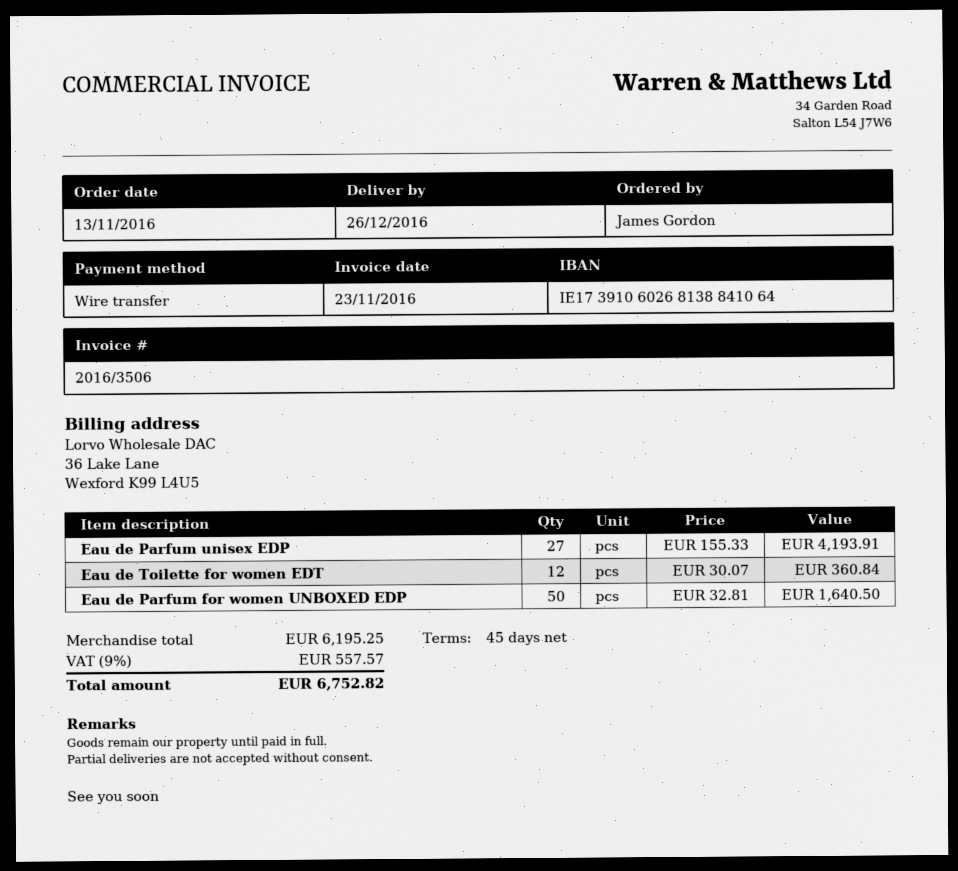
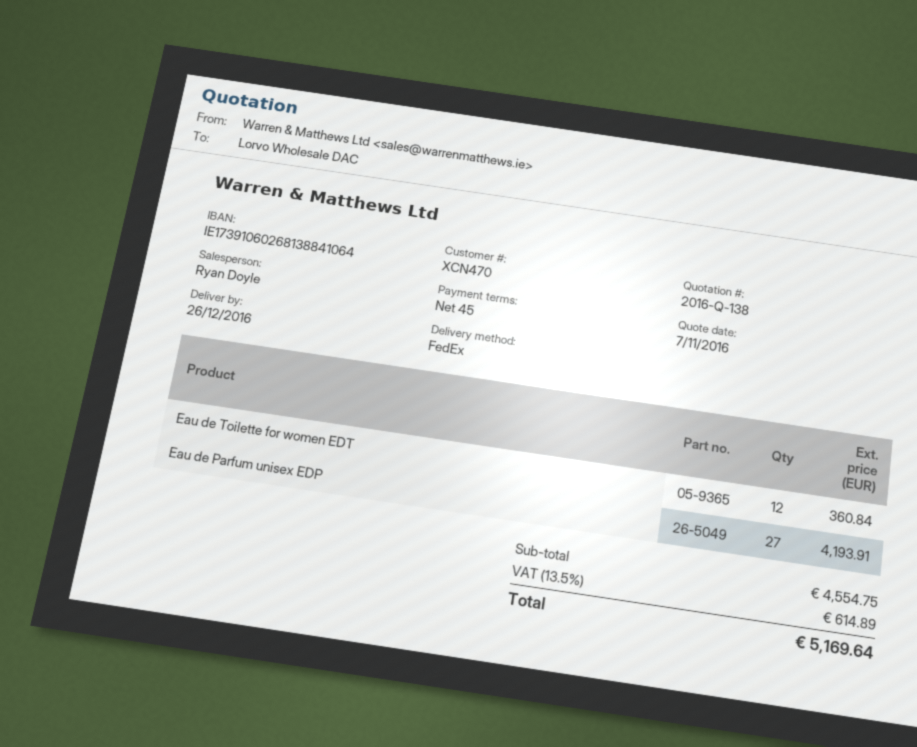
Eau de Parfum for women UNBOXED EDP: 50 for 1640.50 -> none
subtotal: 6195.25 -> 4554.75
tax: 9% = 557.57 -> 13.5% = 614.89
total: 6752.82 -> 5169.64

